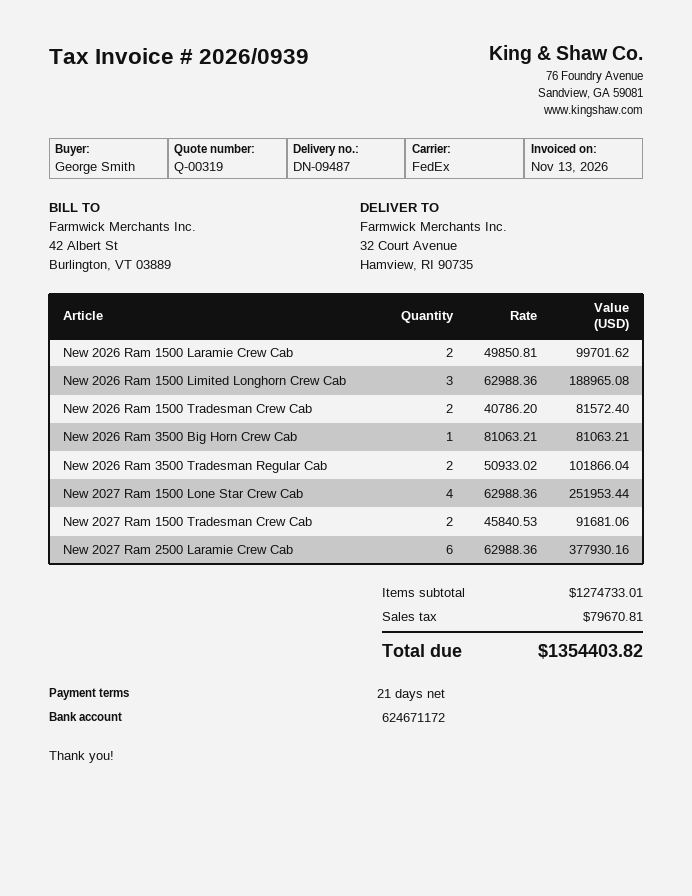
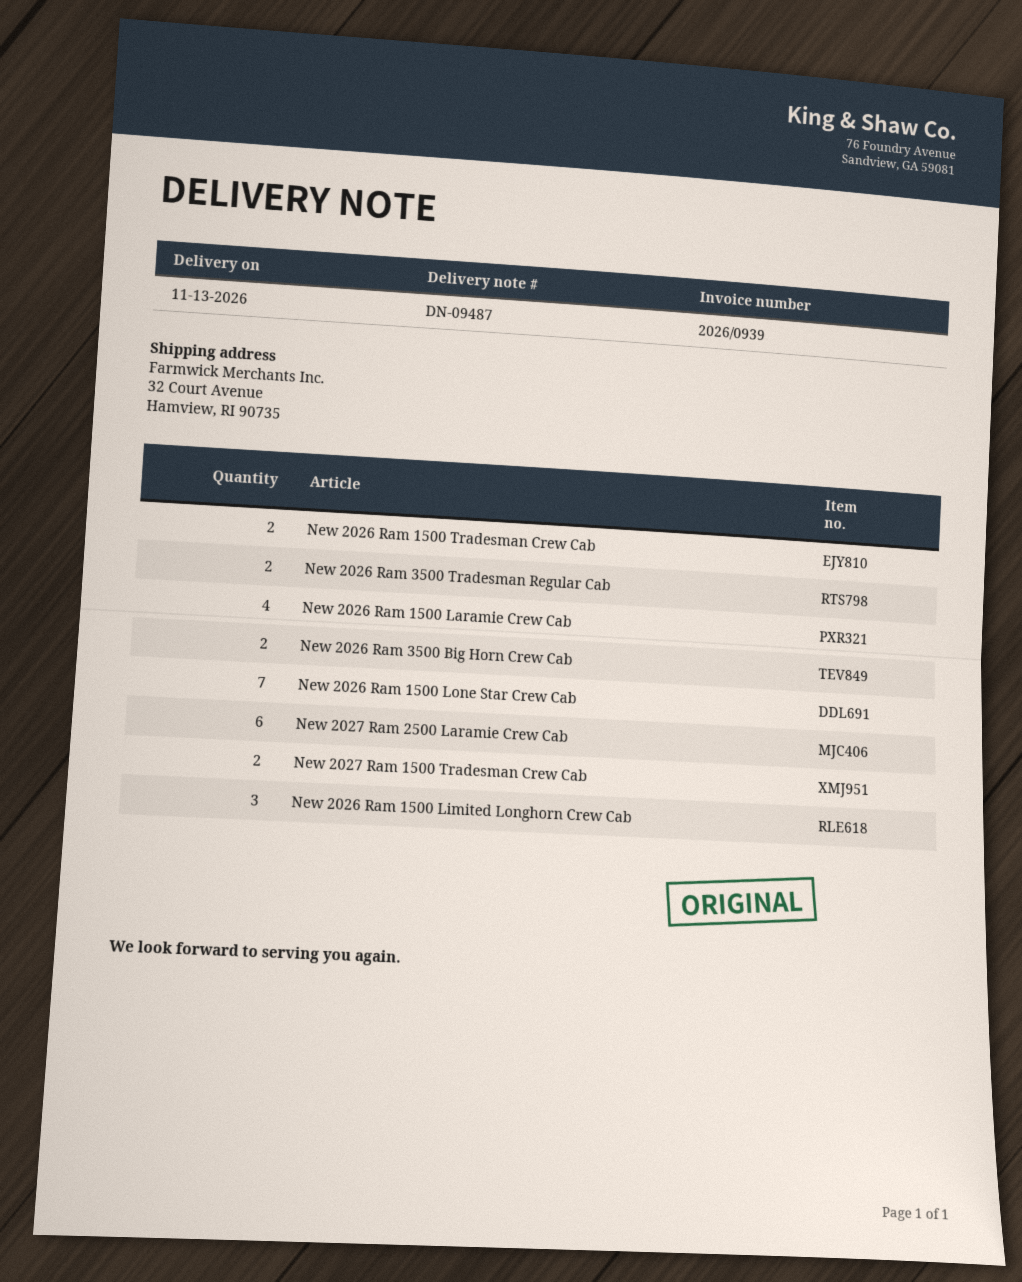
New 2026 Ram 1500 Laramie Crew Cab: 2 -> 4
New 2026 Ram 3500 Big Horn Crew Cab: 1 -> 2
New 2027 Ram 1500 Lone Star Crew Cab: 4 -> none
New 2026 Ram 1500 Lone Star Crew Cab: none -> 7

